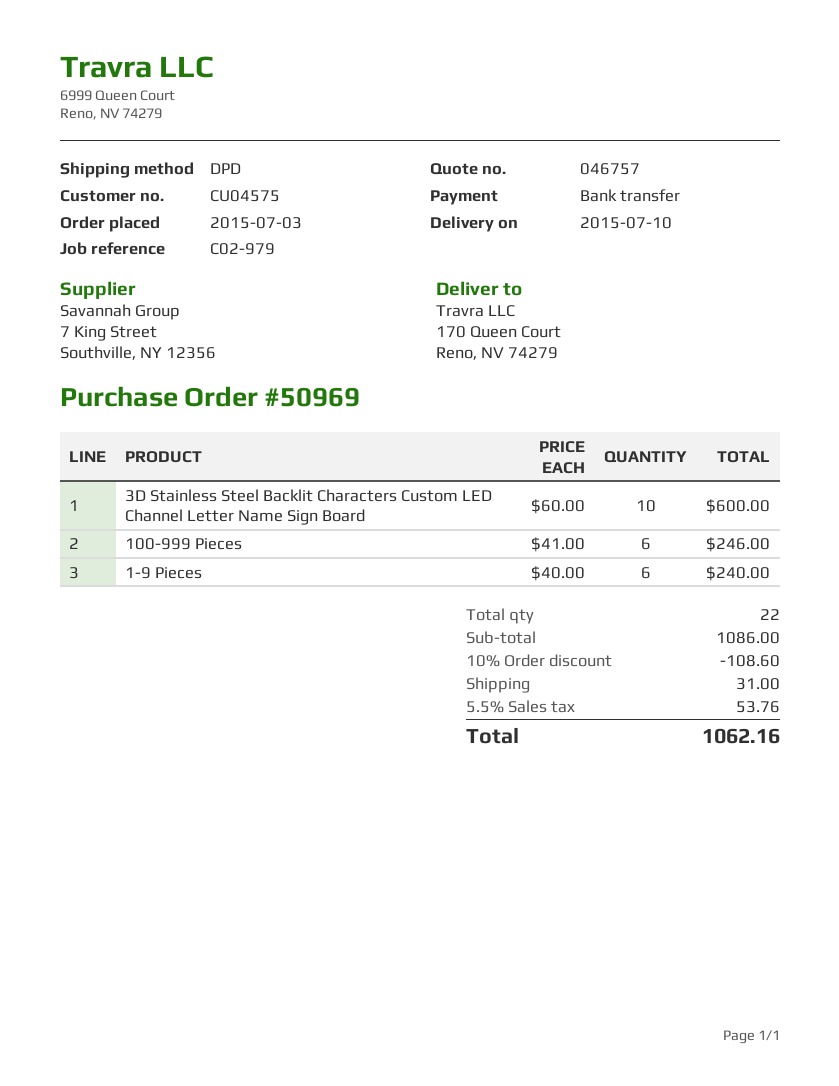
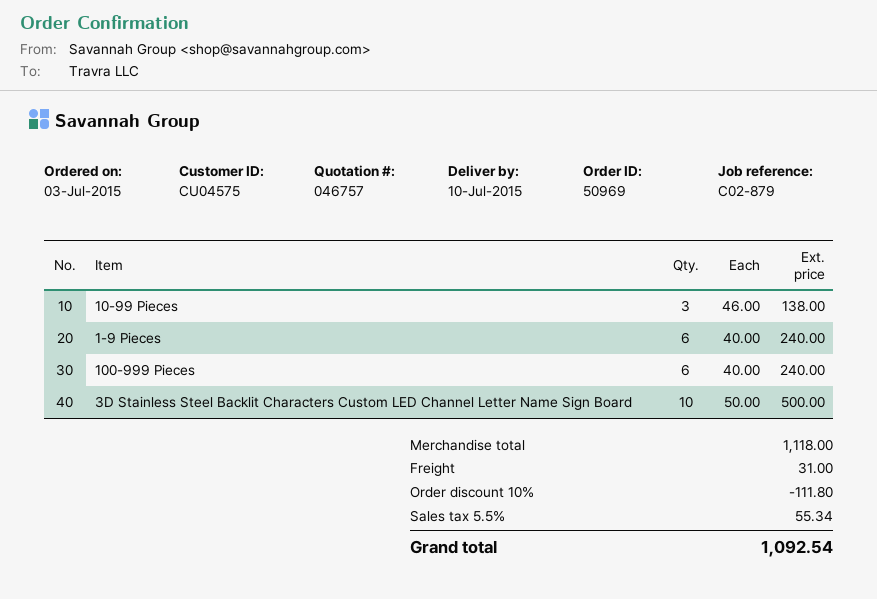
reference: C02-979 -> C02-879
3D Stainless Steel Backlit Characters Custom LED Channel Letter Name Sign Board: 10 x 60.00 = 600.00 -> 10 x 50.00 = 500.00
100-999 Pieces: 6 x 41.00 = 246.00 -> 6 x 40.00 = 240.00
10-99 Pieces: none -> 3 x 46.00 = 138.00
subtotal: 1086.00 -> 1118.00
discount: 10% = 108.60 -> 10% = 111.80
tax: 5.5% = 53.76 -> 5.5% = 55.34
total: 1062.16 -> 1092.54

